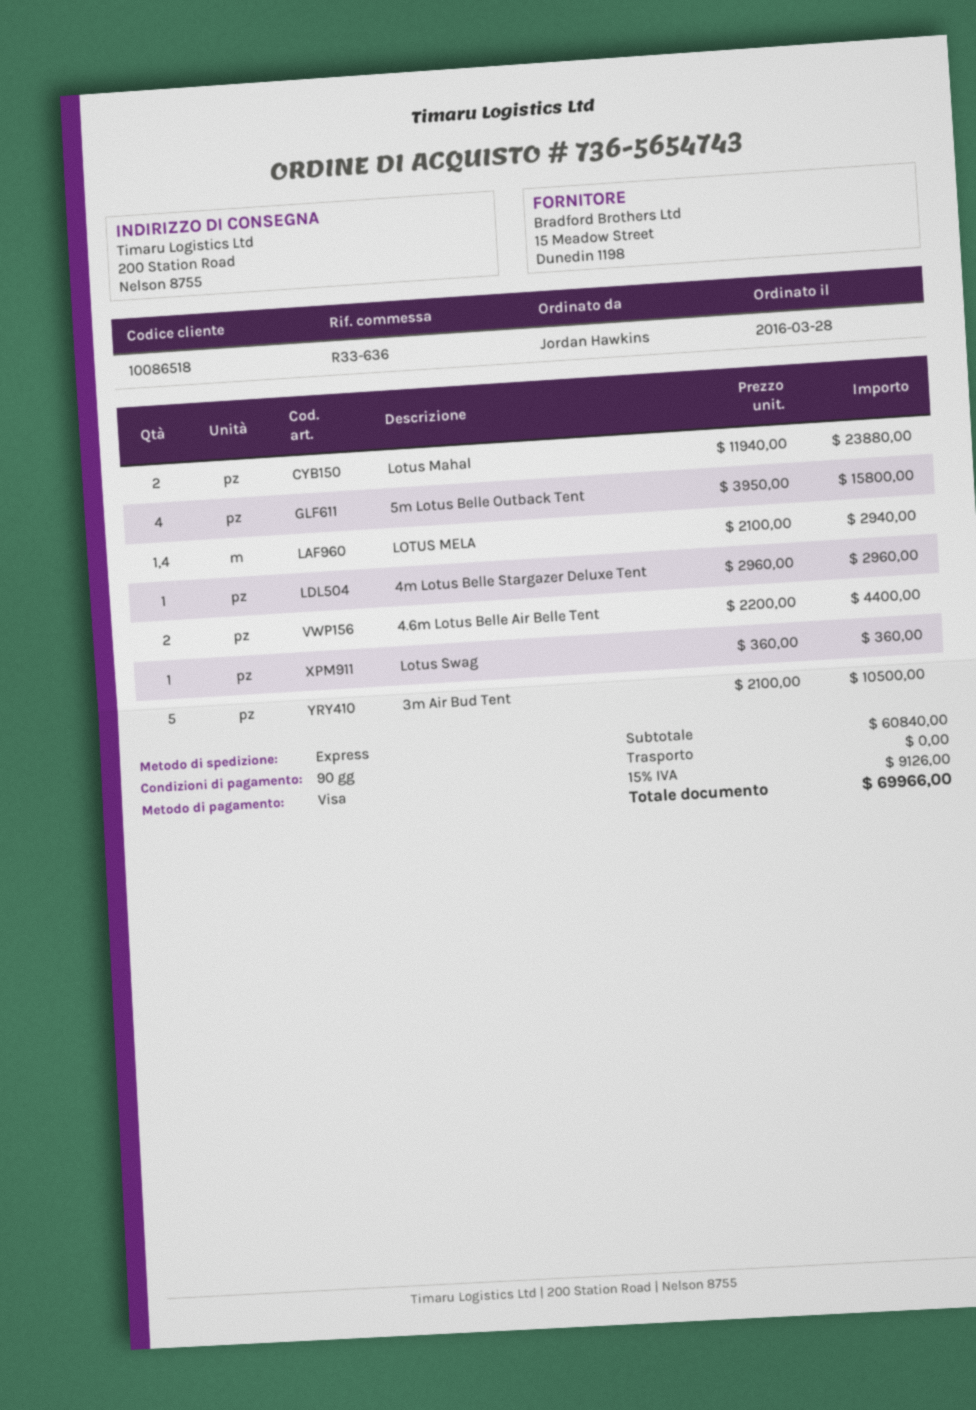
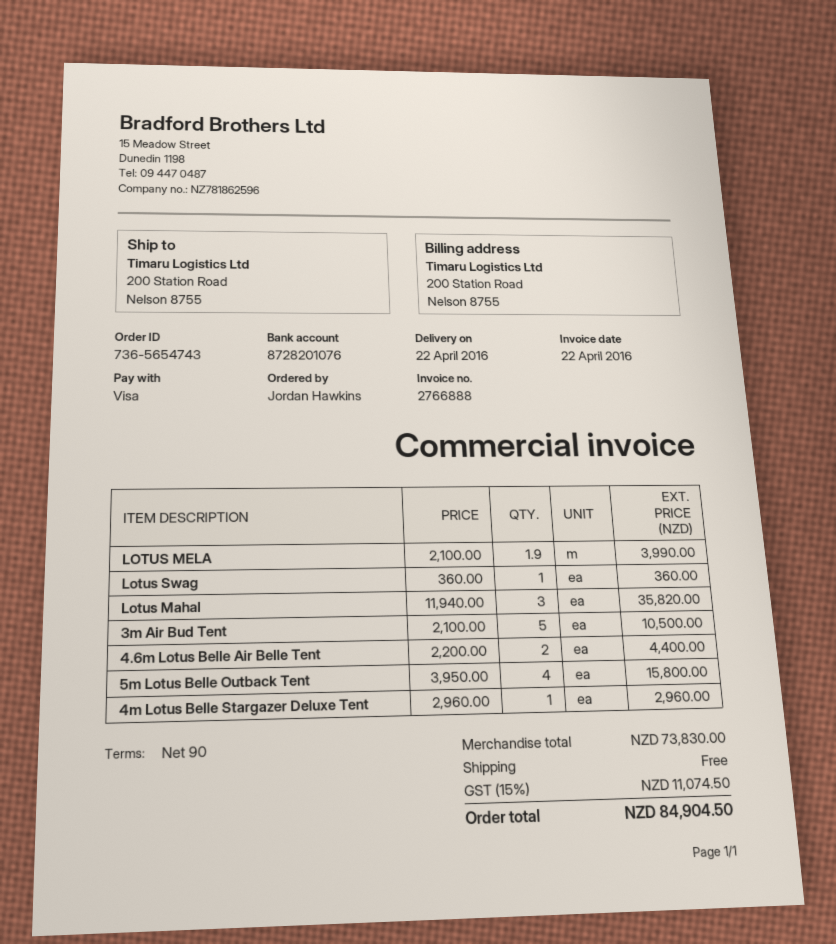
Lotus Mahal: 2 x 11940.00 = 23880.00 -> 3 x 11940.00 = 35820.00
LOTUS MELA: 1.4 x 2100.00 = 2940.00 -> 1.9 x 2100.00 = 3990.00
subtotal: 60840.00 -> 73830.00
tax: 15% = 9126.00 -> 15% = 11074.50
total: 69966.00 -> 84904.50

